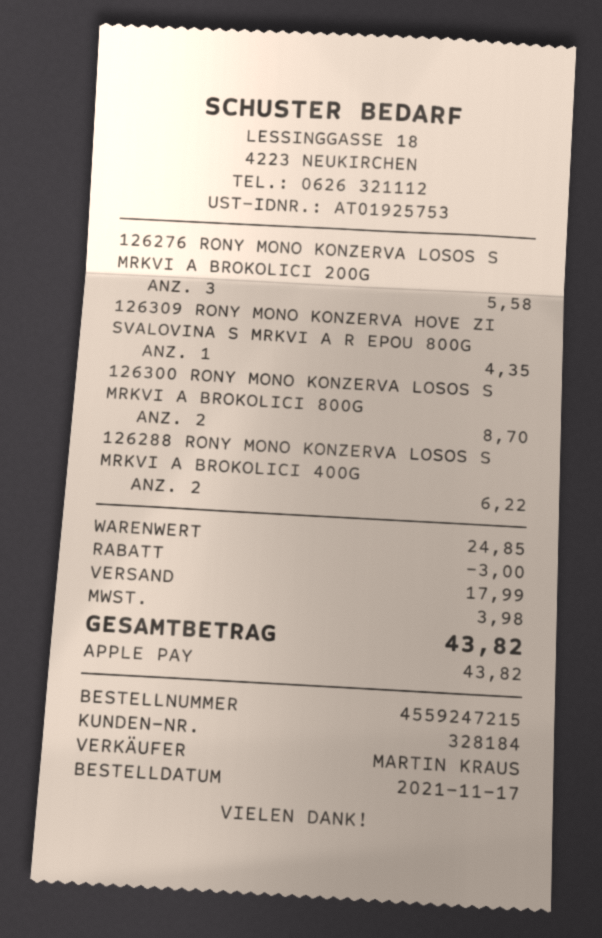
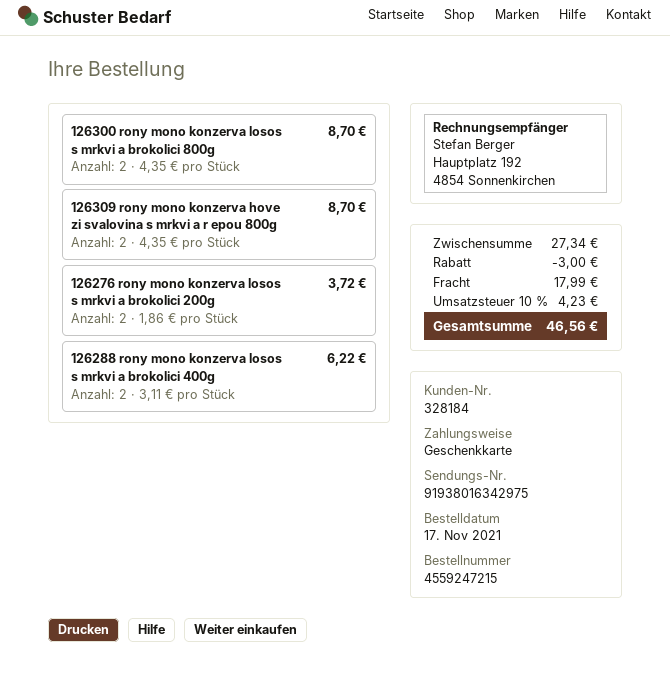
payment method: Apple Pay -> gift card
126276 RONY MONO KONZERVA LOSOS S MRKVI A BROKOLICI 200G: 3 for 5.58 -> 2 for 3.72
126309 RONY MONO KONZERVA HOVE ZI SVALOVINA S MRKVI A R EPOU 800G: 1 for 4.35 -> 2 for 8.70
subtotal: 24.85 -> 27.34
tax: 3.98 -> 4.23
total: 43.82 -> 46.56

